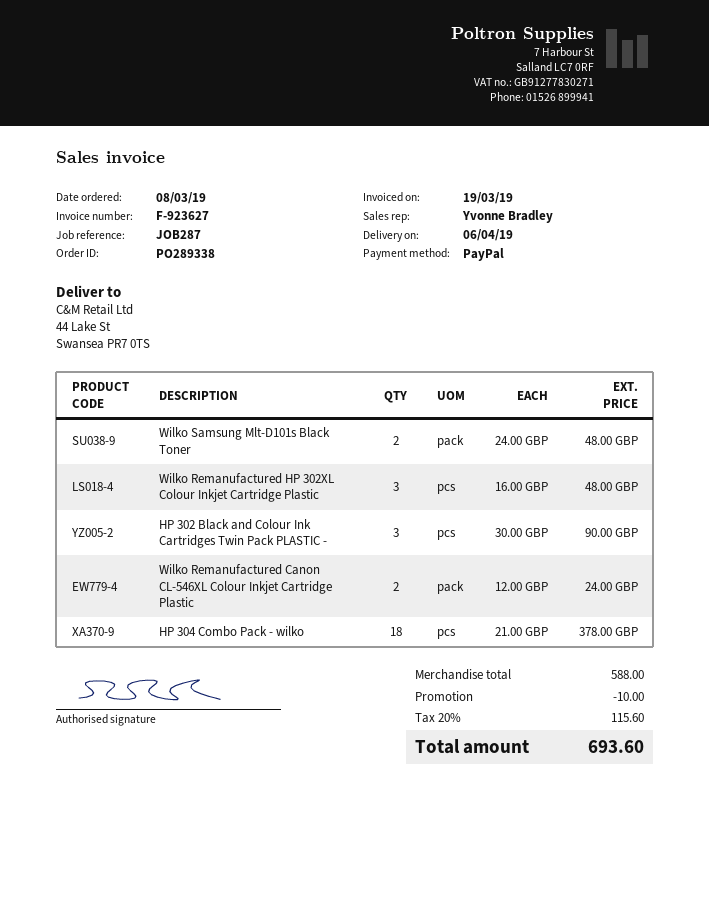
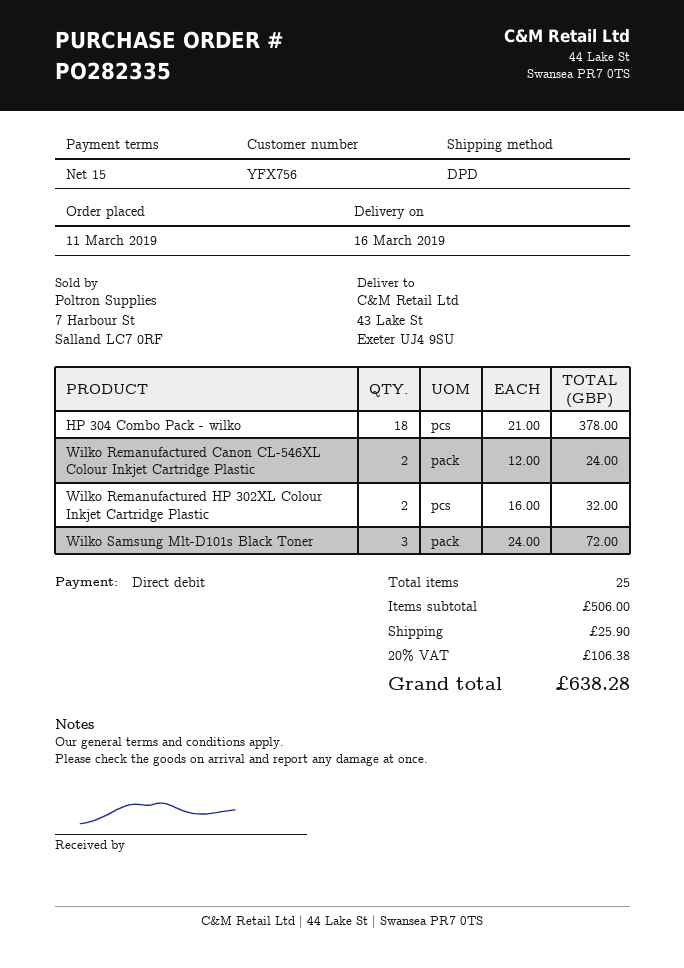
order number: PO289338 -> PO282335
order date: 2019-03-08 -> 2019-03-11
delivery date: 2019-04-06 -> 2019-03-16
payment method: PayPal -> direct debit
ship to: 44 Lake St, Swansea PR7 0TS -> 43 Lake St, Exeter UJ4 9SU
Wilko Samsung Mlt-D101s Black Toner: 2 x 24.00 = 48.00 -> 3 x 24.00 = 72.00
Wilko Remanufactured HP 302XL Colour Inkjet Cartridge Plastic: 3 x 16.00 = 48.00 -> 2 x 16.00 = 32.00
HP 302 Black and Colour Ink Cartridges Twin Pack PLASTIC -: 3 x 30.00 = 90.00 -> none
subtotal: 588.00 -> 506.00
discount: 10.00 -> none
shipping: none -> 25.90
tax: 20% = 115.60 -> 20% = 106.38
total: 693.60 -> 638.28

